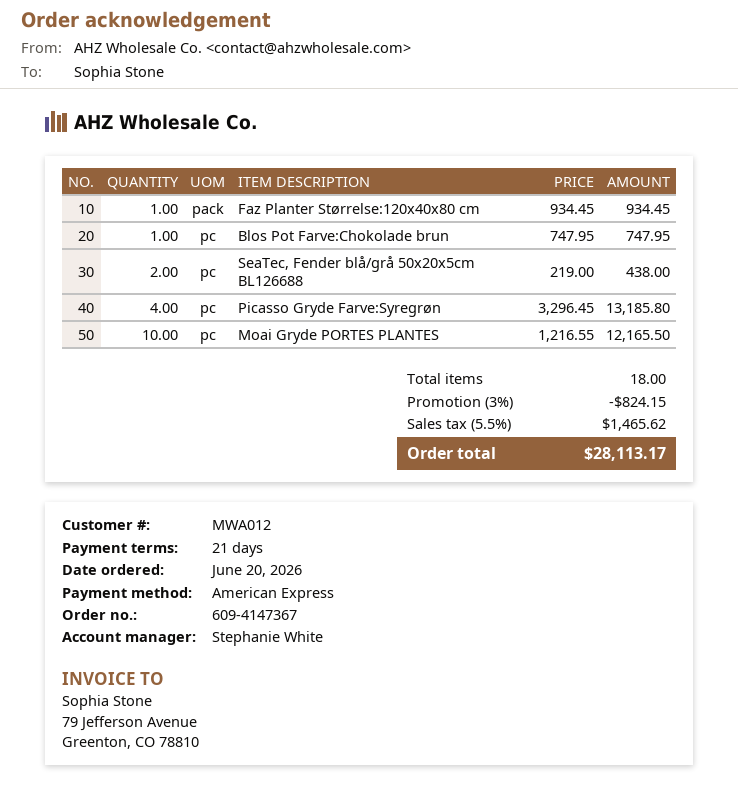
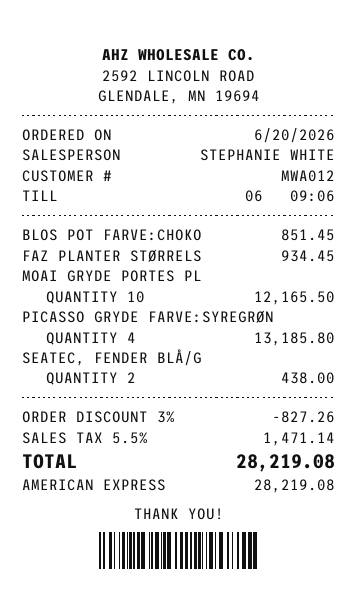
Blos Pot Farve:Chokolade brun: 1 for 747.95 -> 1 for 851.45
discount: 3% = 824.15 -> 3% = 827.26
tax: 5.5% = 1465.62 -> 5.5% = 1471.14
total: 28113.17 -> 28219.08

